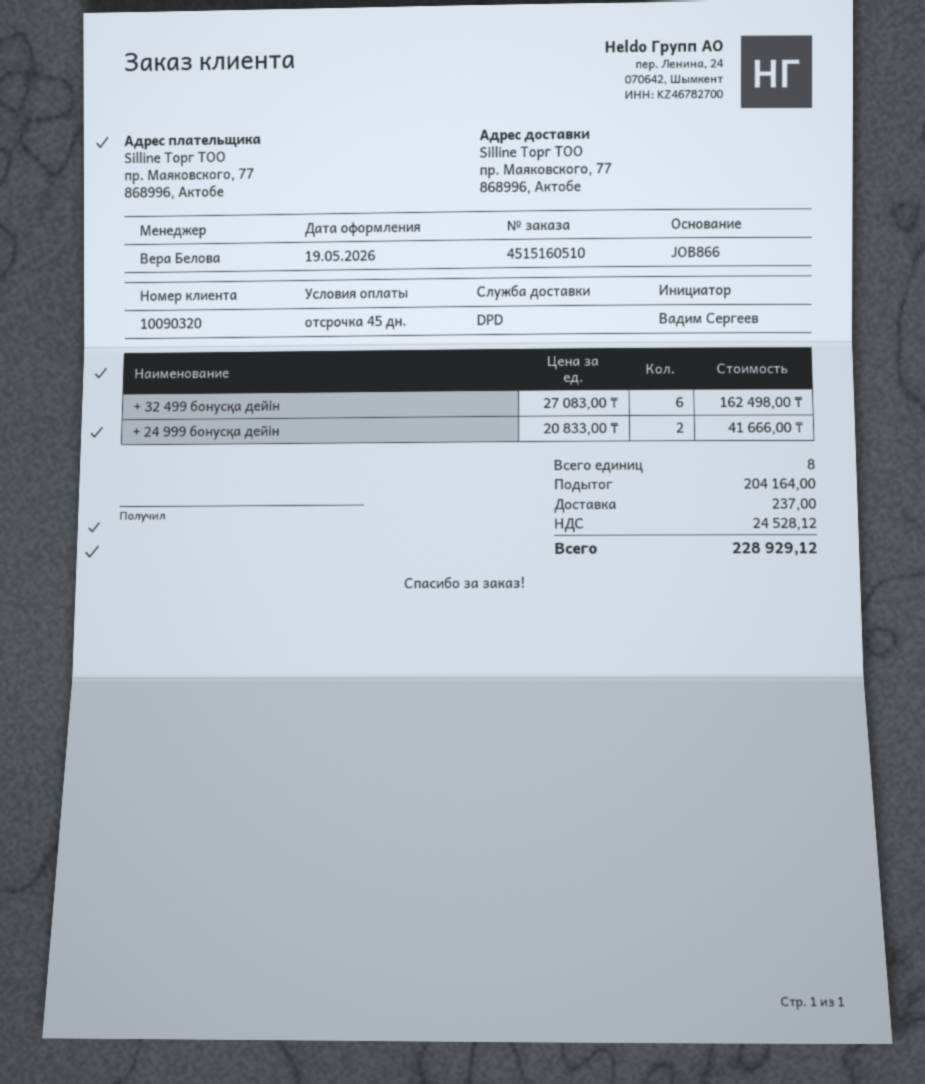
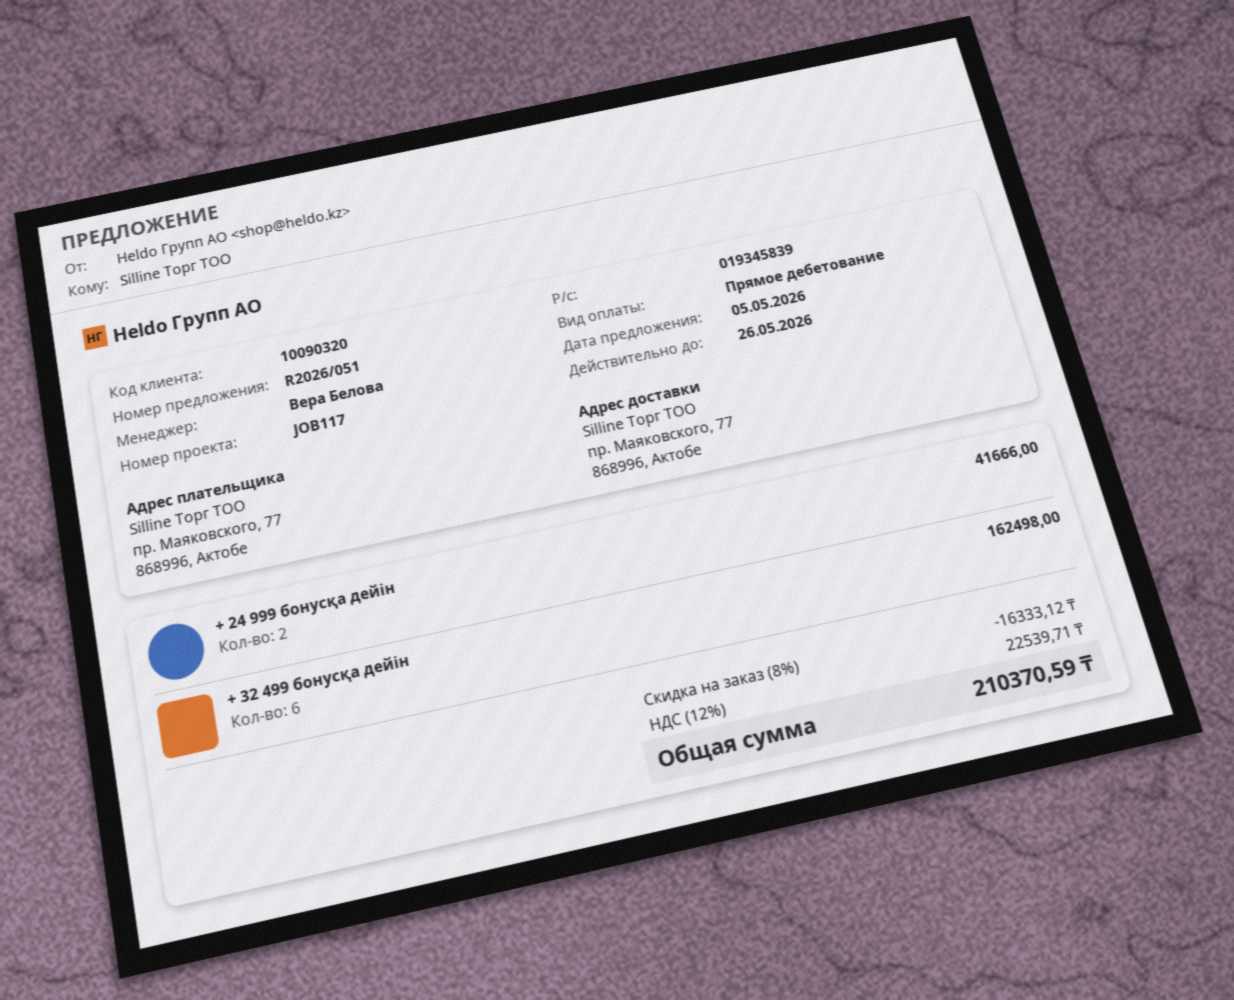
reference: JOB866 -> JOB117
discount: none -> 8% = 16333.12
shipping: 237.00 -> none
tax: 24528.12 -> 22539.71
total: 228929.12 -> 210370.59

